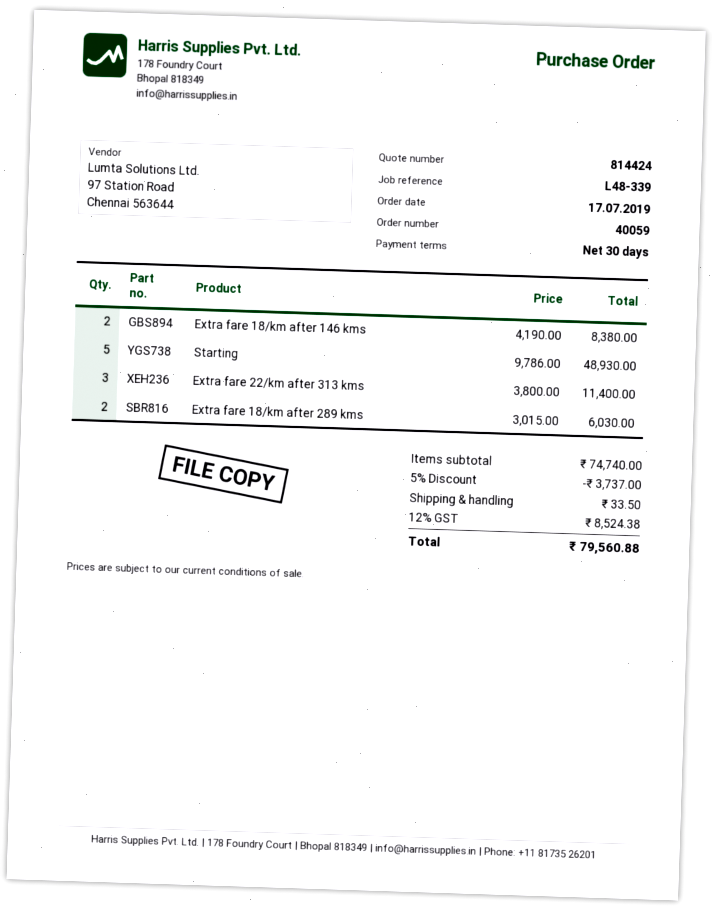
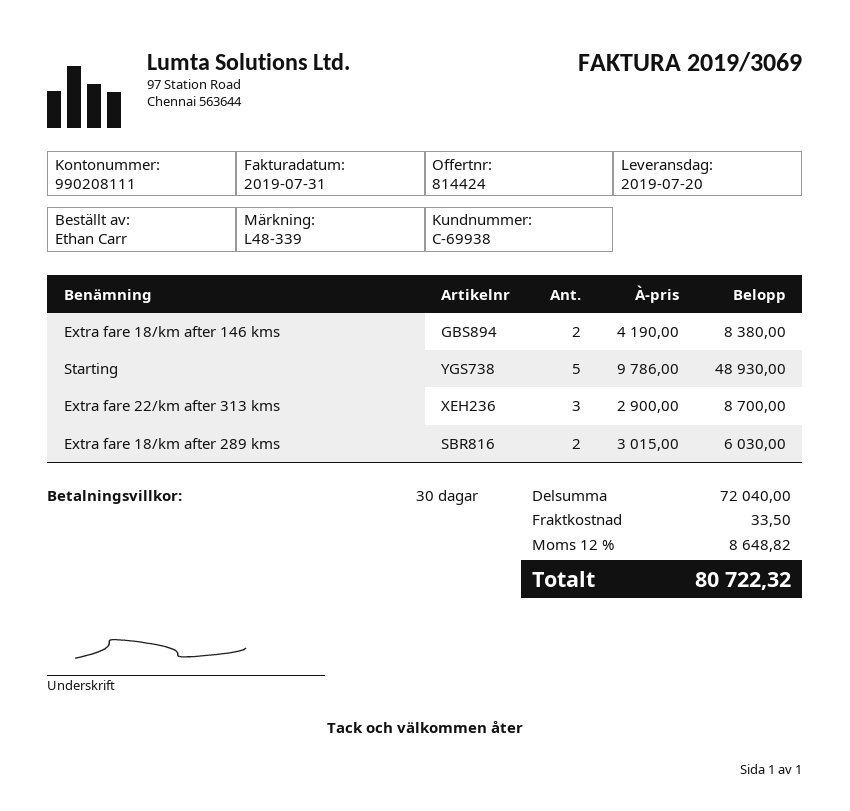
Extra fare 22/km after 313 kms: 3 x 3800.00 = 11400.00 -> 3 x 2900.00 = 8700.00
subtotal: 74740.00 -> 72040.00
discount: 5% = 3737.00 -> none
tax: 12% = 8524.38 -> 12% = 8648.82
total: 79560.88 -> 80722.32

